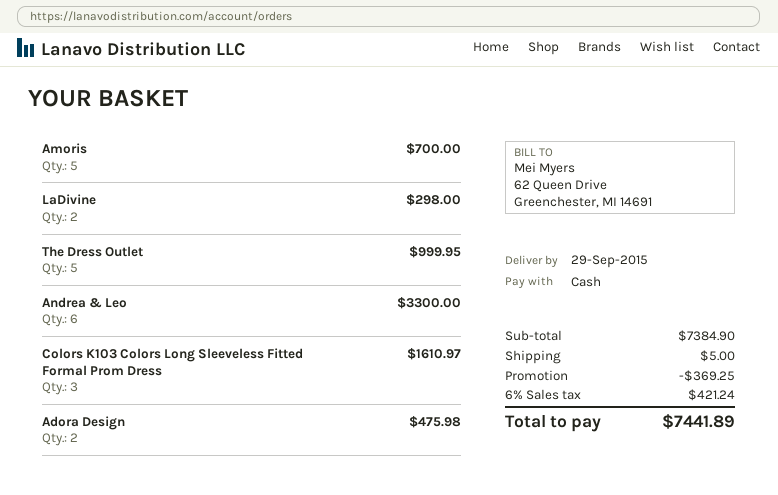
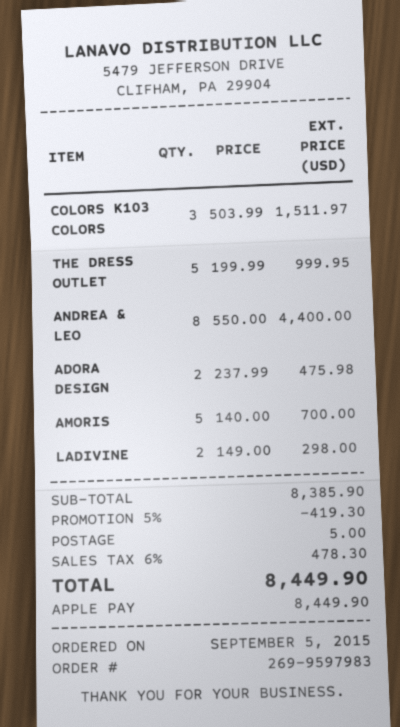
payment method: cash -> Apple Pay
Andrea & Leo: 6 for 3300.00 -> 8 for 4400.00
Colors K103 Colors Long Sleeveless Fitted Formal Prom Dress: 3 for 1610.97 -> 3 for 1511.97
subtotal: 7384.90 -> 8385.90
discount: 369.25 -> 419.30
tax: 6% = 421.24 -> 6% = 478.30
total: 7441.89 -> 8449.90

